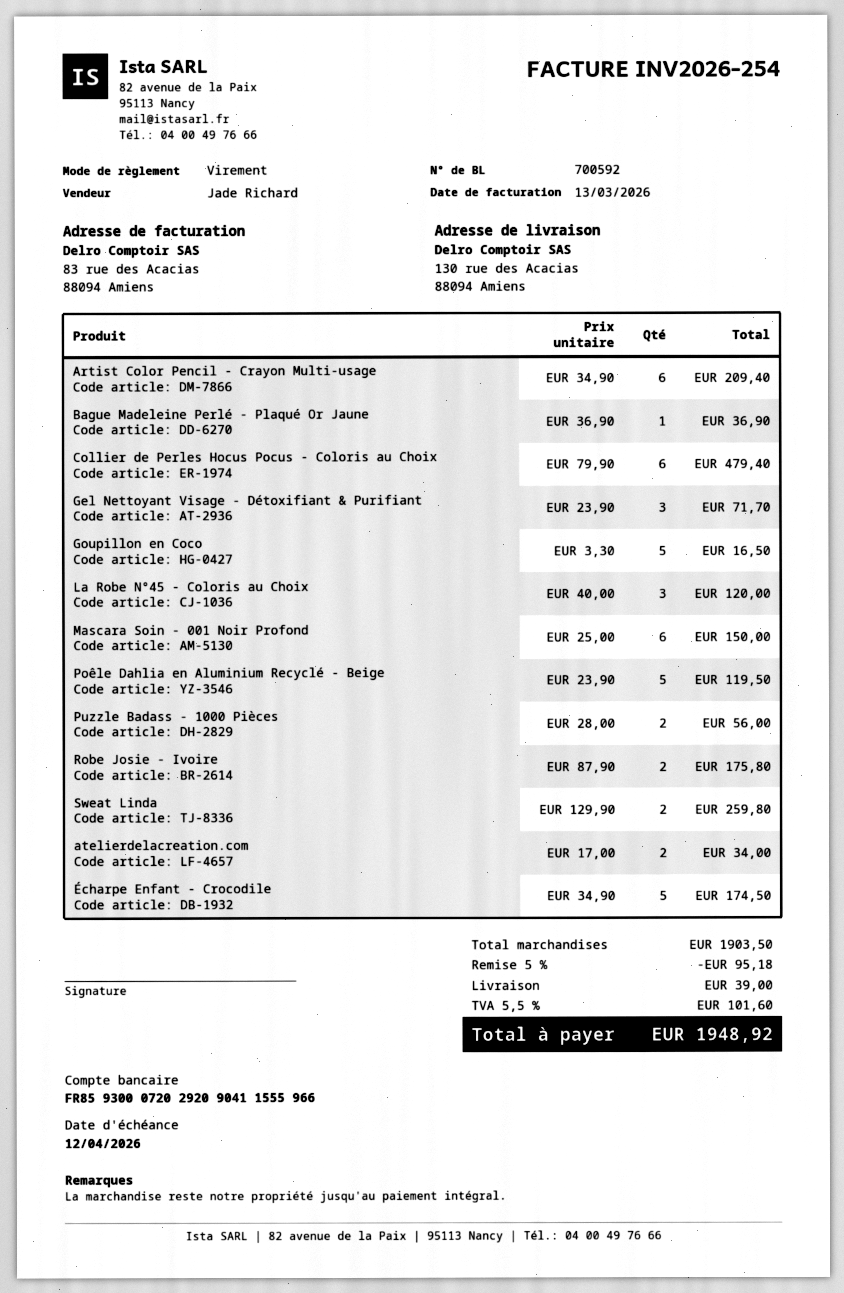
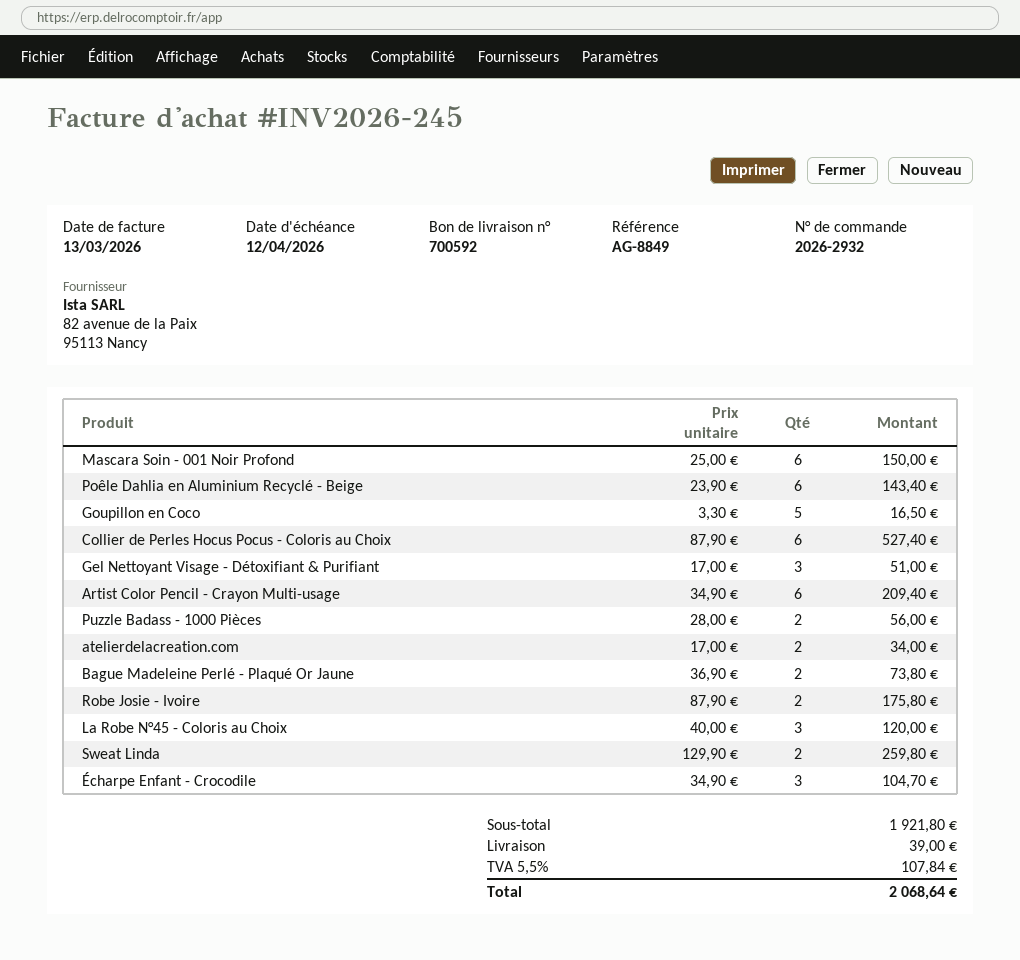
invoice number: INV2026-254 -> INV2026-245
Bague Madeleine Perlé - Plaqué Or Jaune: 1 x 36.90 = 36.90 -> 2 x 36.90 = 73.80
Collier de Perles Hocus Pocus - Coloris au Choix: 6 x 79.90 = 479.40 -> 6 x 87.90 = 527.40
Gel Nettoyant Visage - Détoxifiant & Purifiant: 3 x 23.90 = 71.70 -> 3 x 17.00 = 51.00
Poêle Dahlia en Aluminium Recyclé - Beige: 5 x 23.90 = 119.50 -> 6 x 23.90 = 143.40
Écharpe Enfant - Crocodile: 5 x 34.90 = 174.50 -> 3 x 34.90 = 104.70
subtotal: 1903.50 -> 1921.80
discount: 5% = 95.18 -> none
tax: 5.5% = 101.60 -> 5.5% = 107.84
total: 1948.92 -> 2068.64

